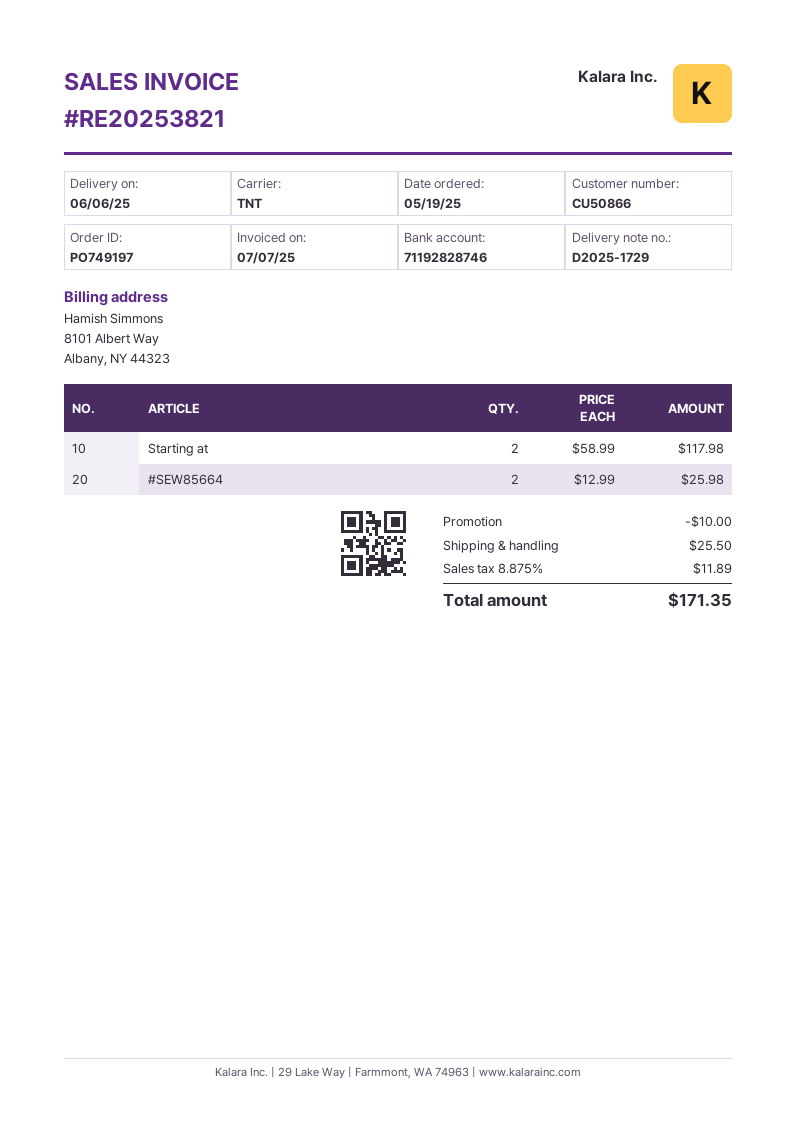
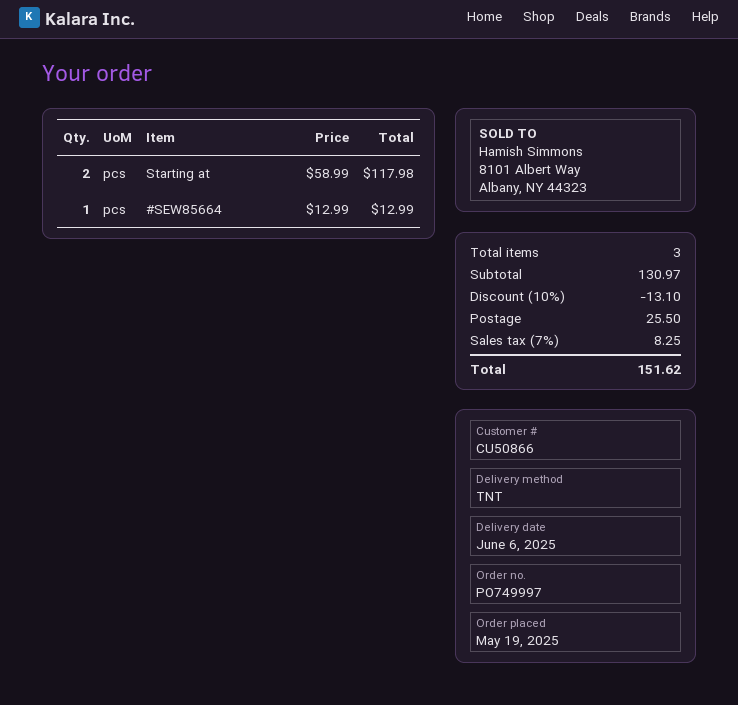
order number: PO749197 -> PO749997
#SEW85664: 2 x 12.99 = 25.98 -> 1 x 12.99 = 12.99
discount: 10.00 -> 13.10
tax: 8.875% = 11.89 -> 7% = 8.25
total: 171.35 -> 151.62

